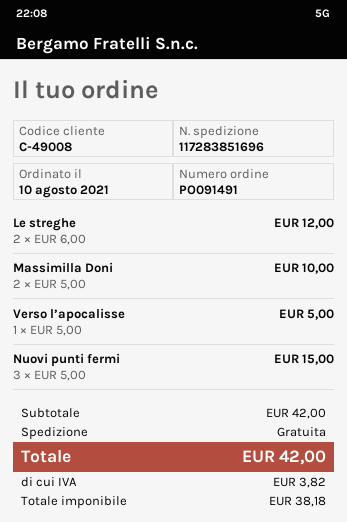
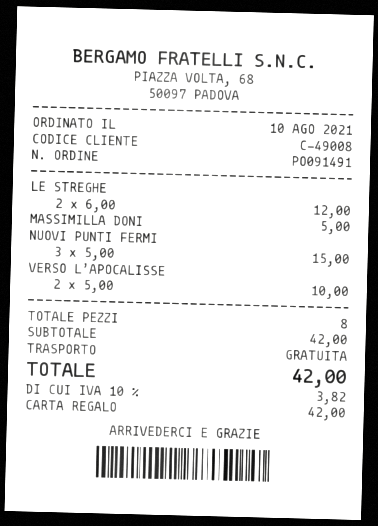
Massimilla Doni: 2 x 5.00 = 10.00 -> 1 x 5.00 = 5.00
Verso l’apocalisse: 1 x 5.00 = 5.00 -> 2 x 5.00 = 10.00

